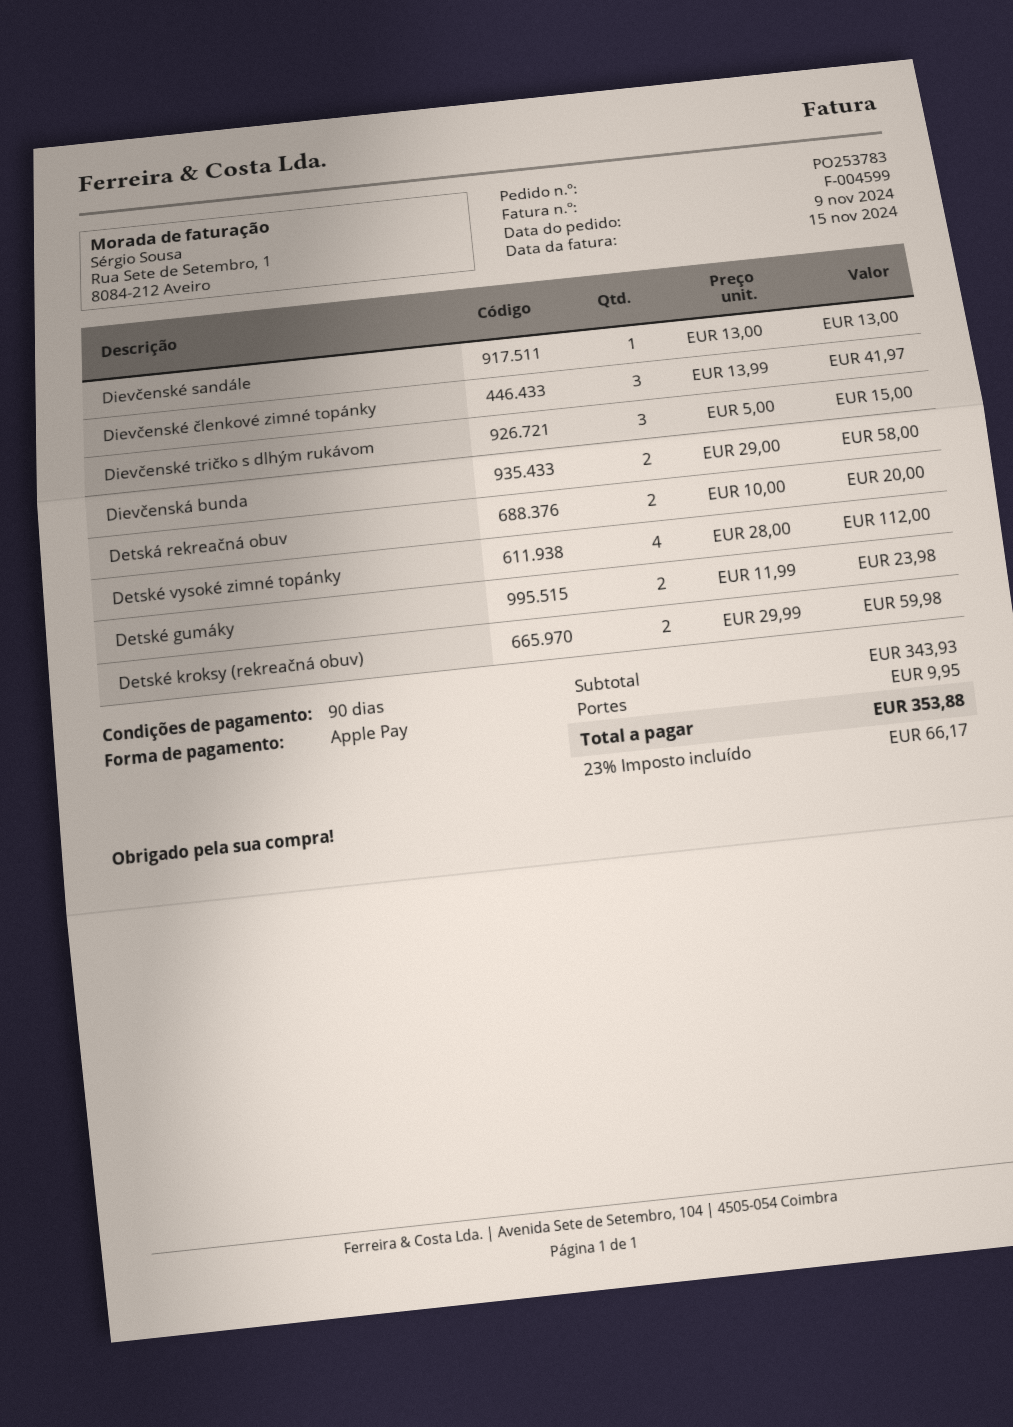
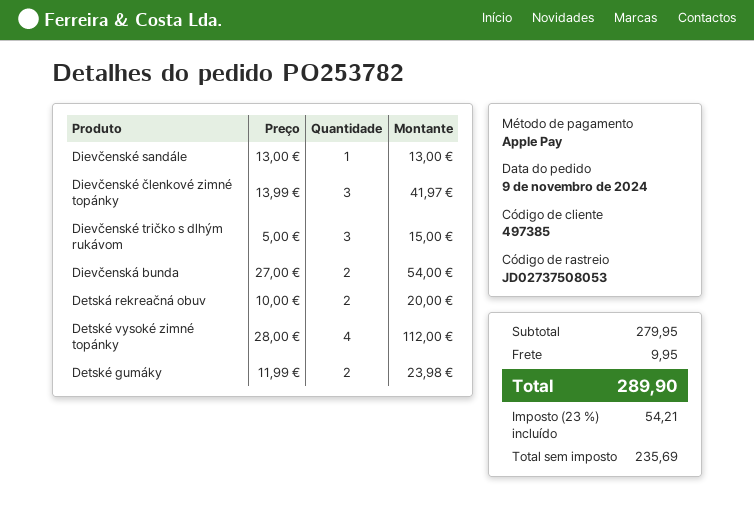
order number: PO253783 -> PO253782
Dievčenská bunda: 2 x 29.00 = 58.00 -> 2 x 27.00 = 54.00
Detské kroksy (rekreačná obuv): 2 x 29.99 = 59.98 -> none
subtotal: 343.93 -> 279.95
tax: 23% = 66.17 -> 23% = 54.21
total: 353.88 -> 289.90

